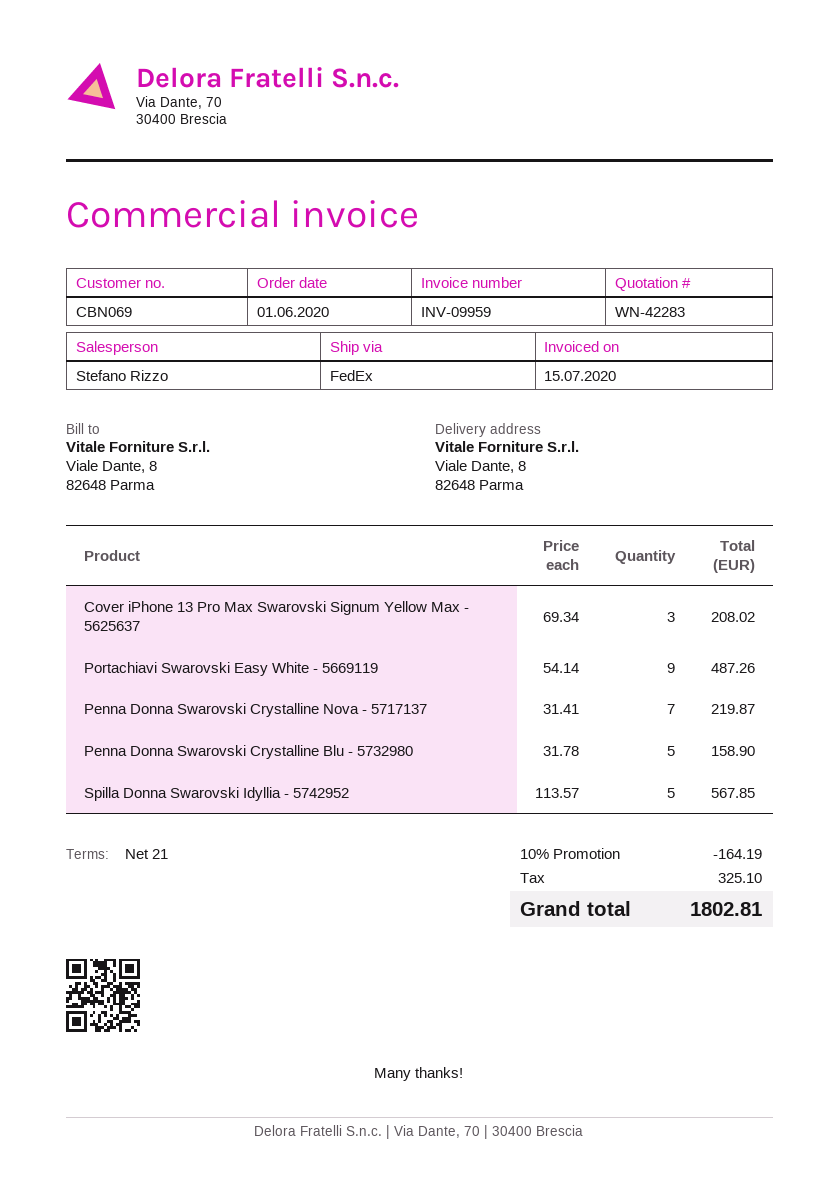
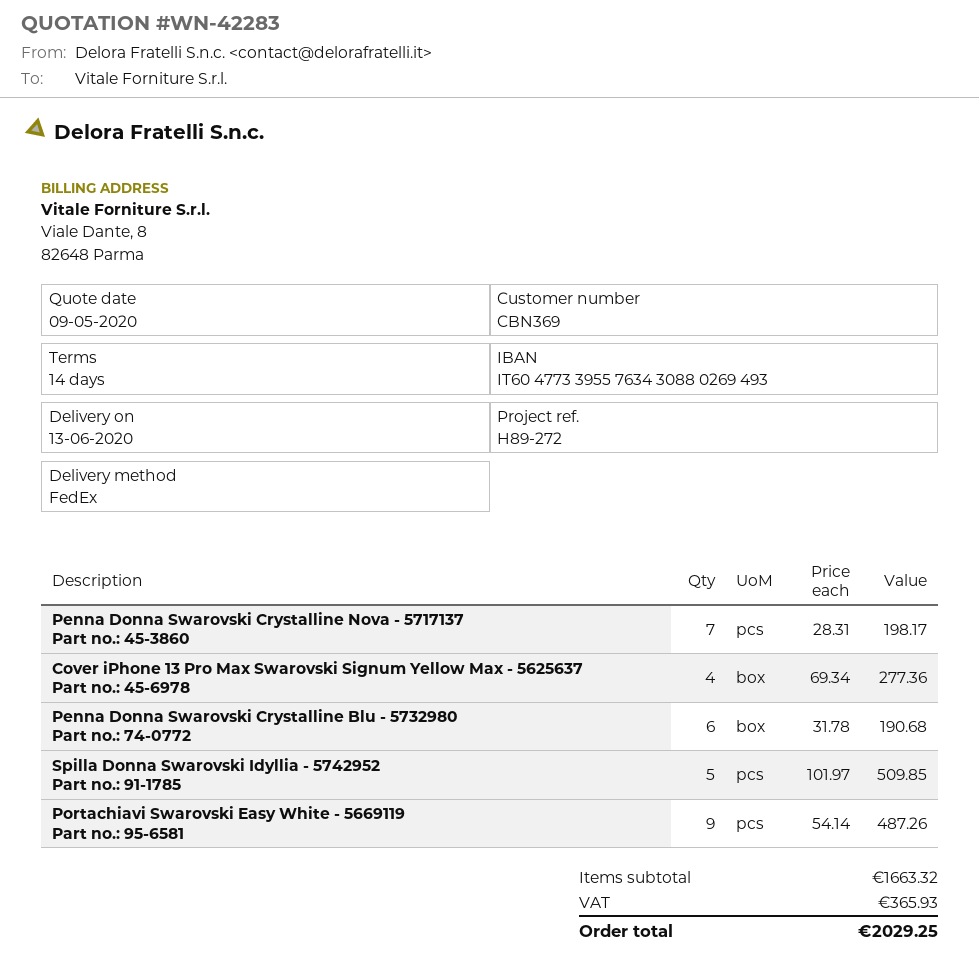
payment terms: 21 days -> 14 days
customer number: CBN069 -> CBN369
Cover iPhone 13 Pro Max Swarovski Signum Yellow Max - 5625637: 3 x 69.34 = 208.02 -> 4 x 69.34 = 277.36
Penna Donna Swarovski Crystalline Nova - 5717137: 7 x 31.41 = 219.87 -> 7 x 28.31 = 198.17
Penna Donna Swarovski Crystalline Blu - 5732980: 5 x 31.78 = 158.90 -> 6 x 31.78 = 190.68
Spilla Donna Swarovski Idyllia - 5742952: 5 x 113.57 = 567.85 -> 5 x 101.97 = 509.85
discount: 10% = 164.19 -> none
tax: 325.10 -> 365.93
total: 1802.81 -> 2029.25

